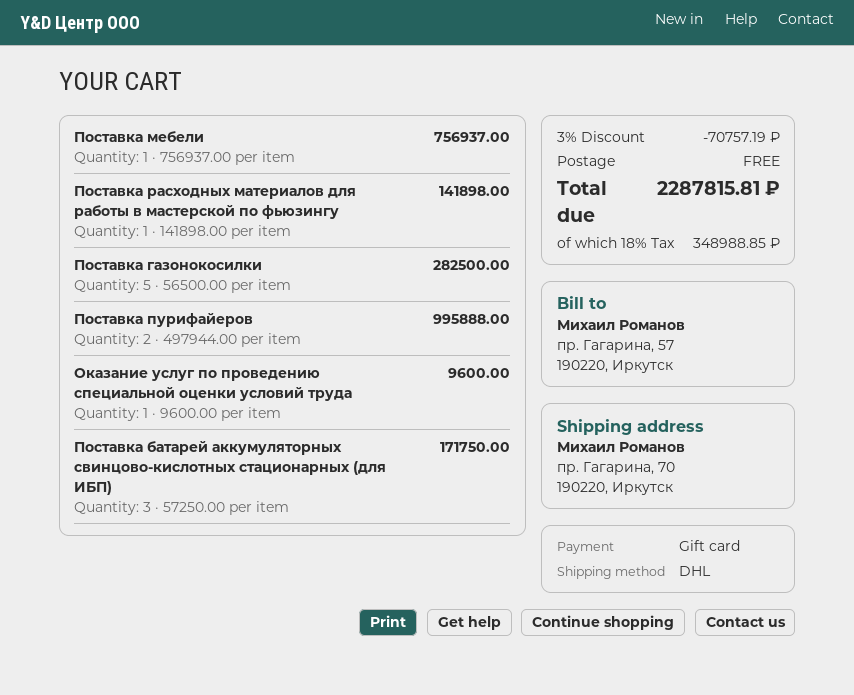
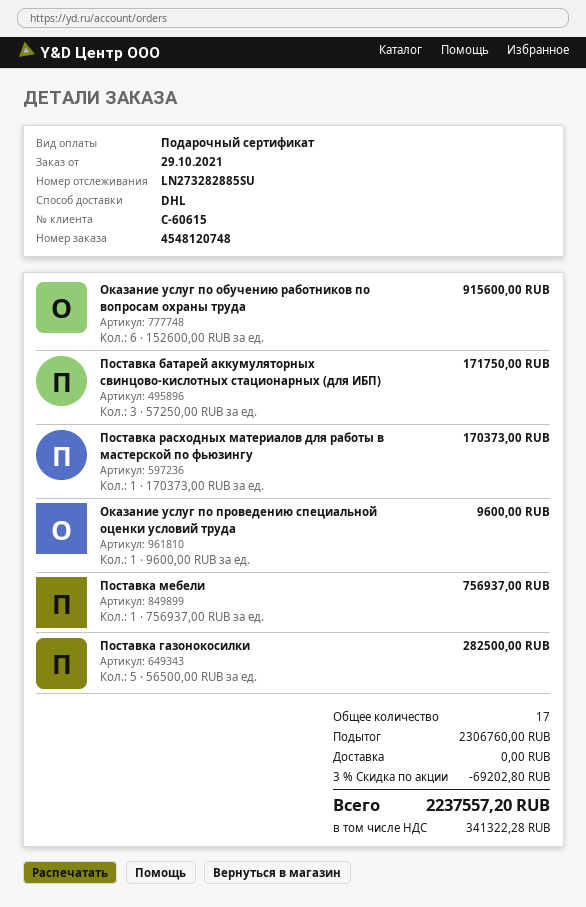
Поставка расходных материалов для работы в мастерской по фьюзингу: 1 x 141898.00 = 141898.00 -> 1 x 170373.00 = 170373.00
Поставка пурифайеров: 2 x 497944.00 = 995888.00 -> none
Оказание услуг по обучению работников по вопросам охраны труда: none -> 6 x 152600.00 = 915600.00
discount: 3% = 70757.19 -> 3% = 69202.80
tax: 348988.85 -> 341322.28
total: 2287815.81 -> 2237557.20

